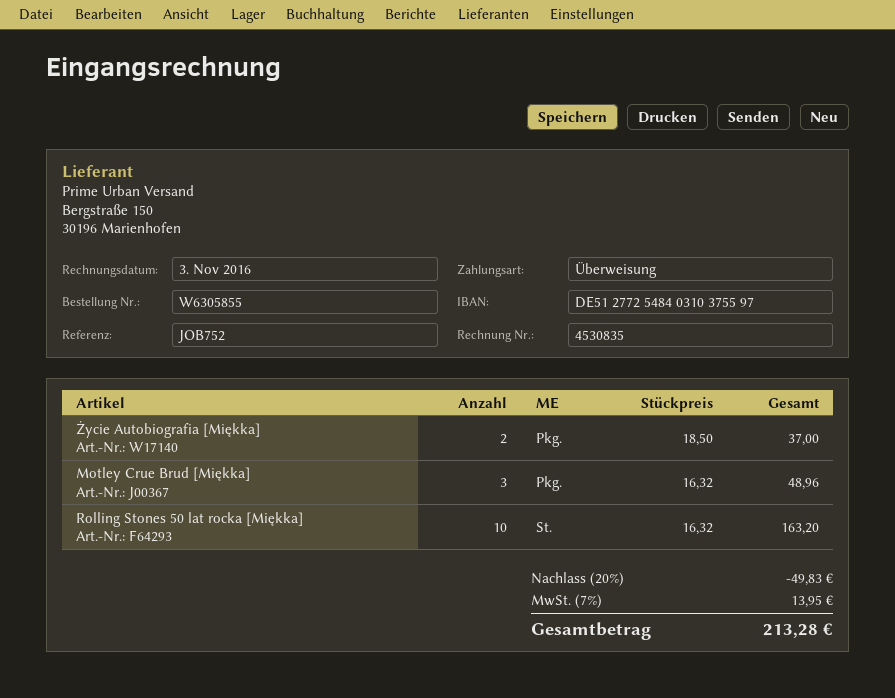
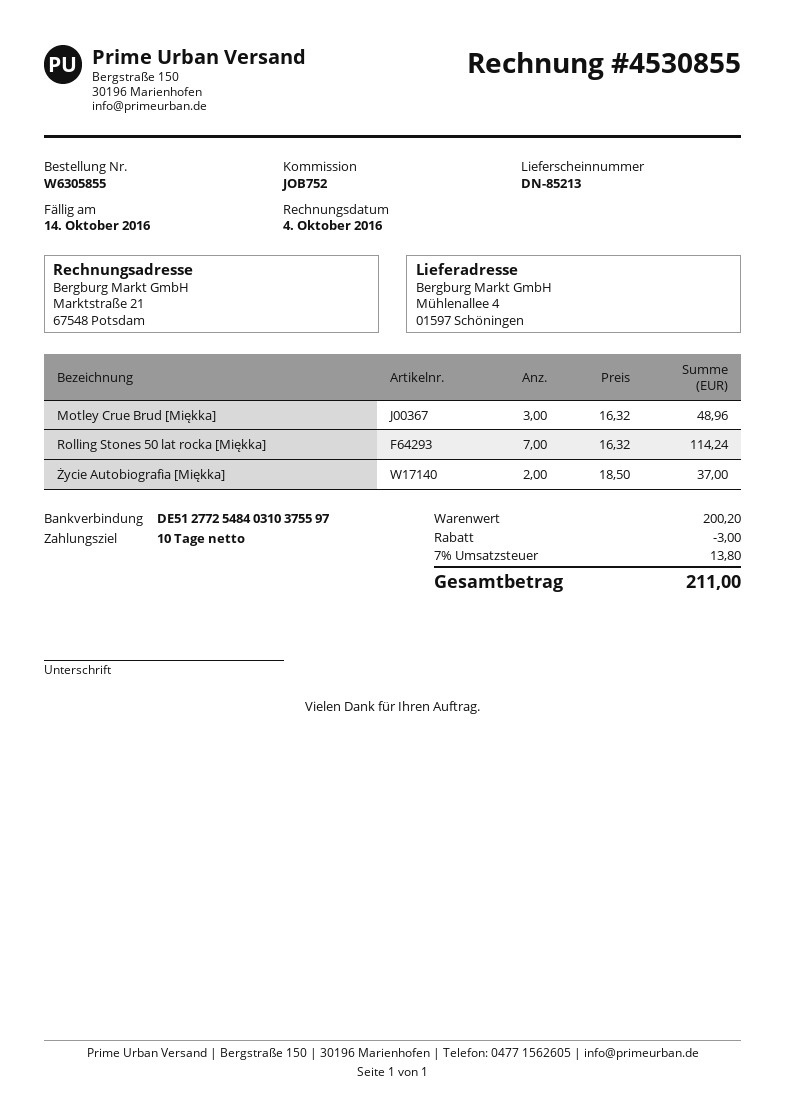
invoice number: 4530835 -> 4530855
invoice date: 2016-11-03 -> 2016-10-04
Rolling Stones 50 lat rocka [Miękka]: 10 x 16.32 = 163.20 -> 7 x 16.32 = 114.24
discount: 49.83 -> 3.00
tax: 7% = 13.95 -> 7% = 13.80
total: 213.28 -> 211.00

